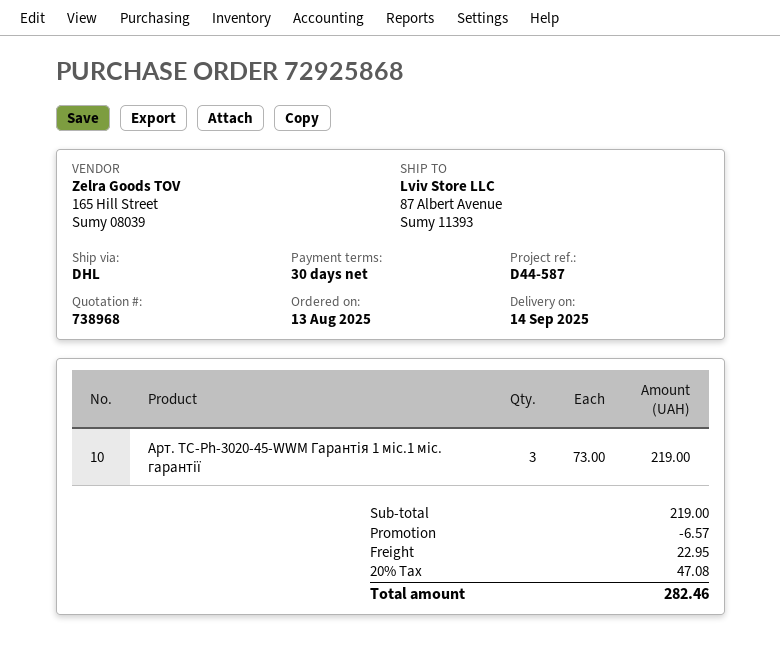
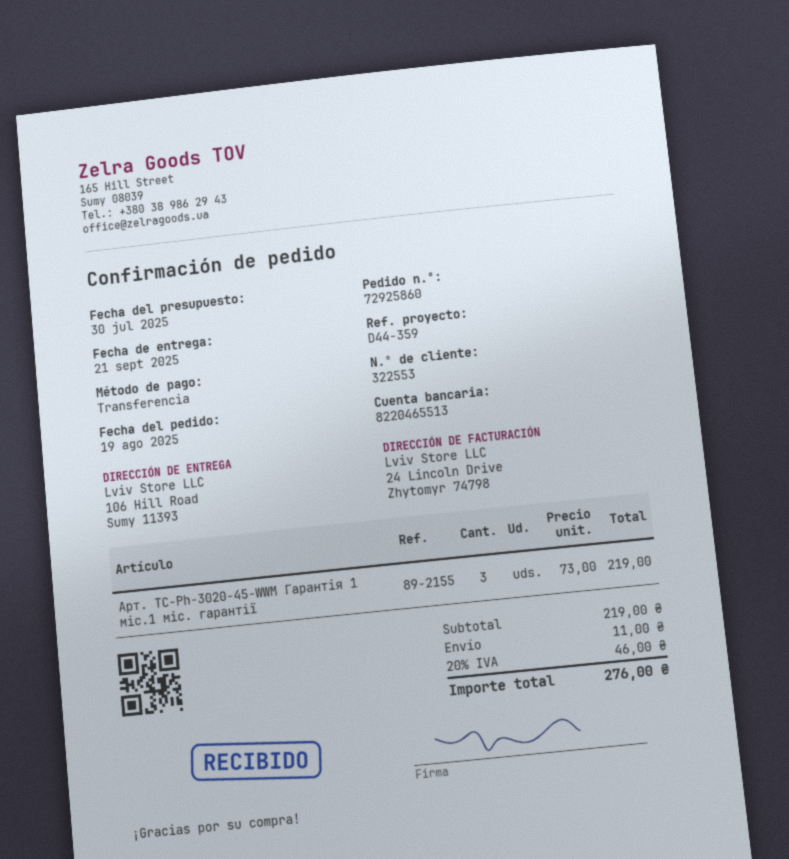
order number: 72925868 -> 72925860
order date: 2025-08-13 -> 2025-08-19
delivery date: 2025-09-14 -> 2025-09-21
reference: D44-587 -> D44-359
ship to: 87 Albert Avenue, Sumy 11393 -> 106 Hill Road, Sumy 11393
discount: 6.57 -> none
shipping: 22.95 -> 11.00
tax: 20% = 47.08 -> 20% = 46.00
total: 282.46 -> 276.00

